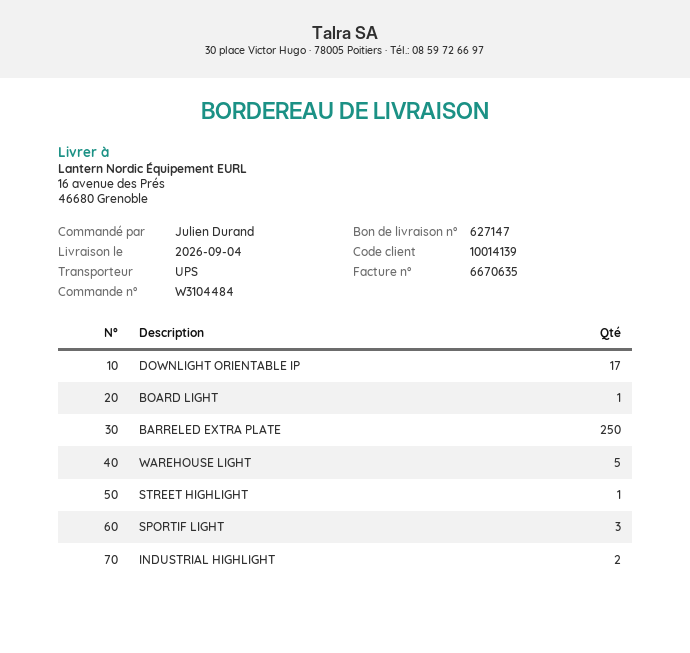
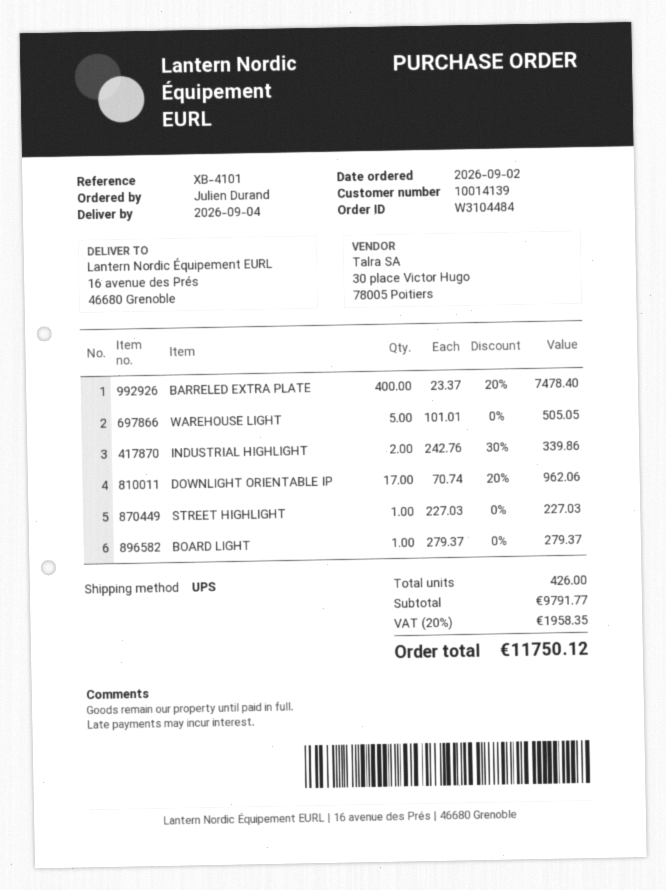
BARRELED EXTRA PLATE: 250 -> 400
SPORTIF LIGHT: 3 -> none

